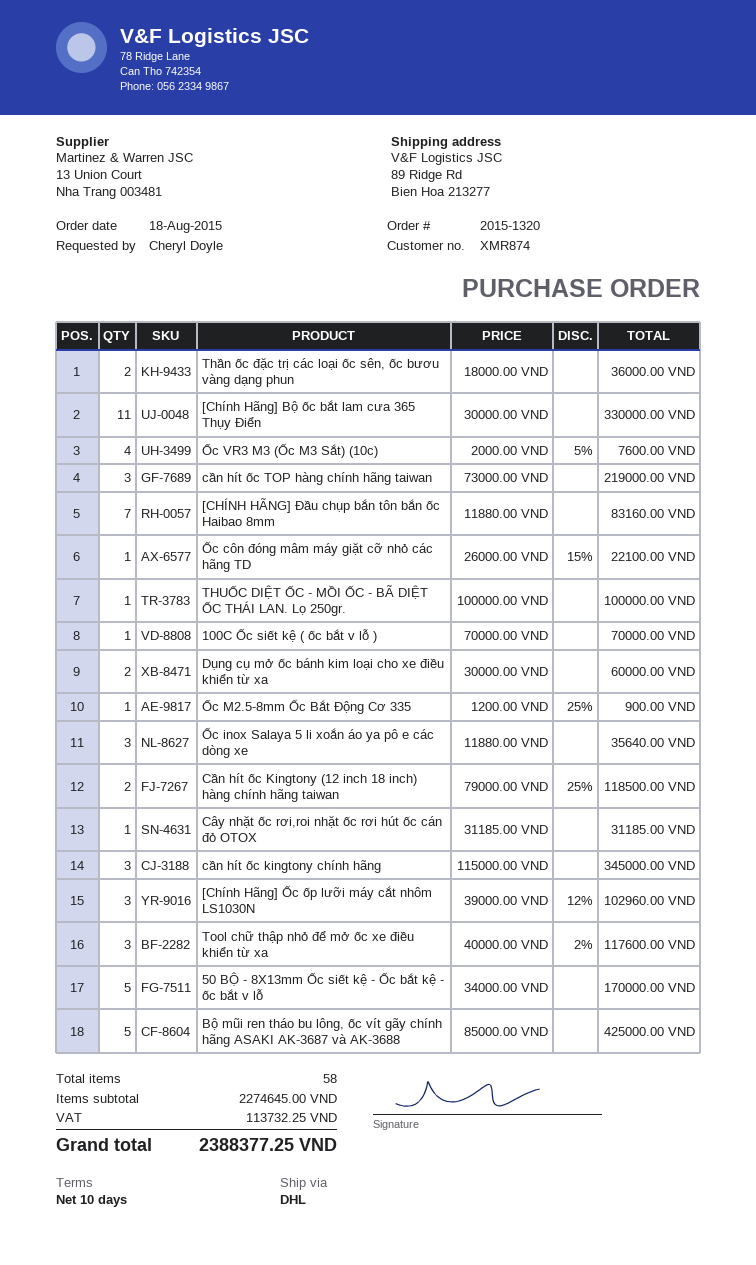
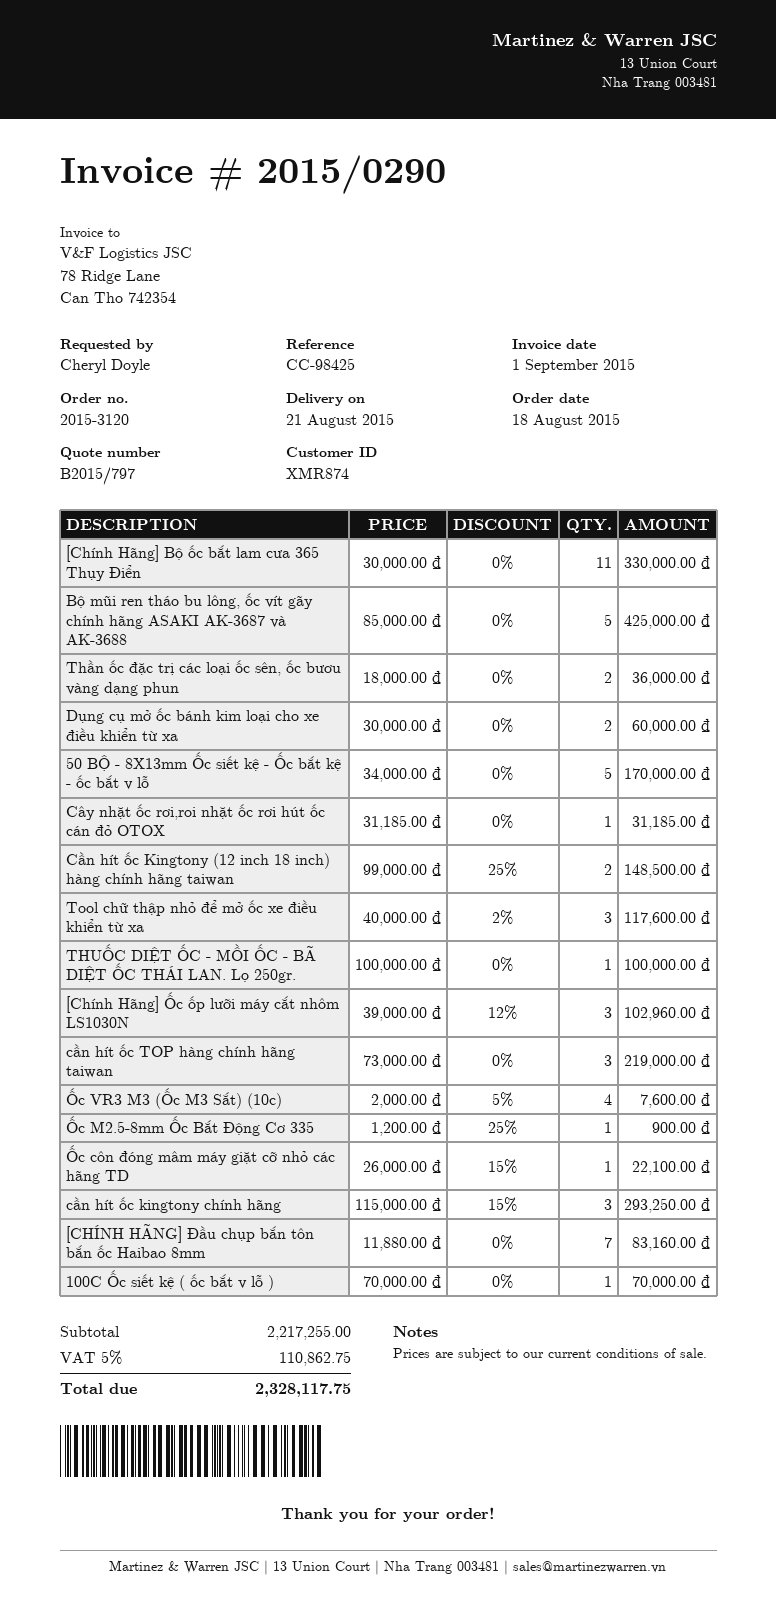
order number: 2015-1320 -> 2015-3120
Ốc inox Salaya 5 li xoắn áo ya pô e các dòng xe: 3 x 11880.00 = 35640.00 -> none
Cần hít ốc Kingtony (12 inch 18 inch) hàng chính hãng taiwan: 2 x 79000.00 - 25% = 118500.00 -> 2 x 99000.00 - 25% = 148500.00
cần hít ốc kingtony chính hãng: 3 x 115000.00 = 345000.00 -> 3 x 115000.00 - 15% = 293250.00
subtotal: 2274645.00 -> 2217255.00
tax: 113732.25 -> 110862.75
total: 2388377.25 -> 2328117.75

